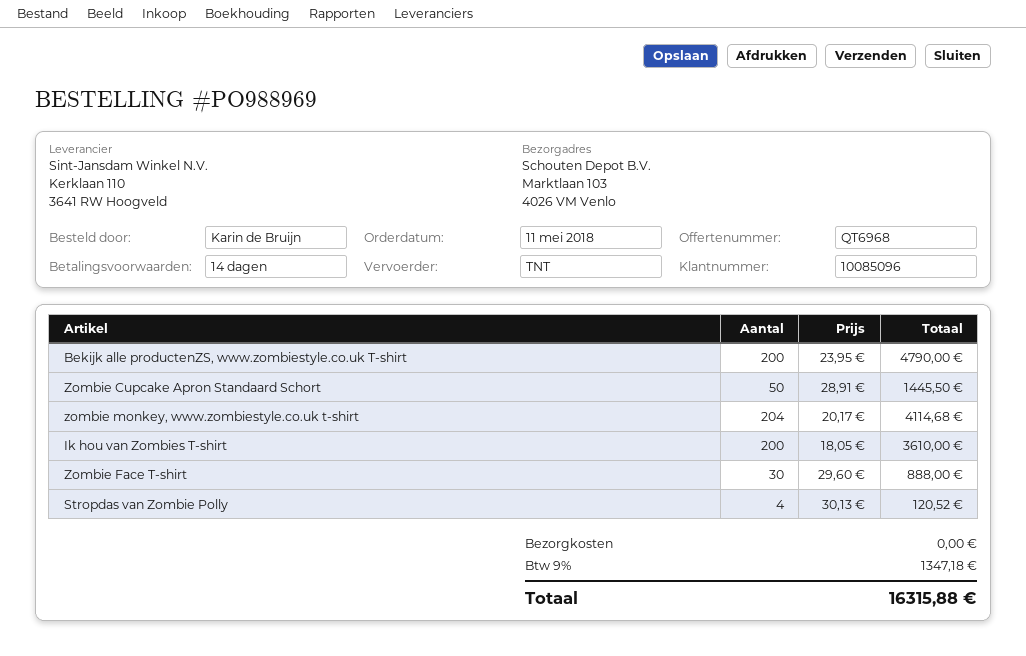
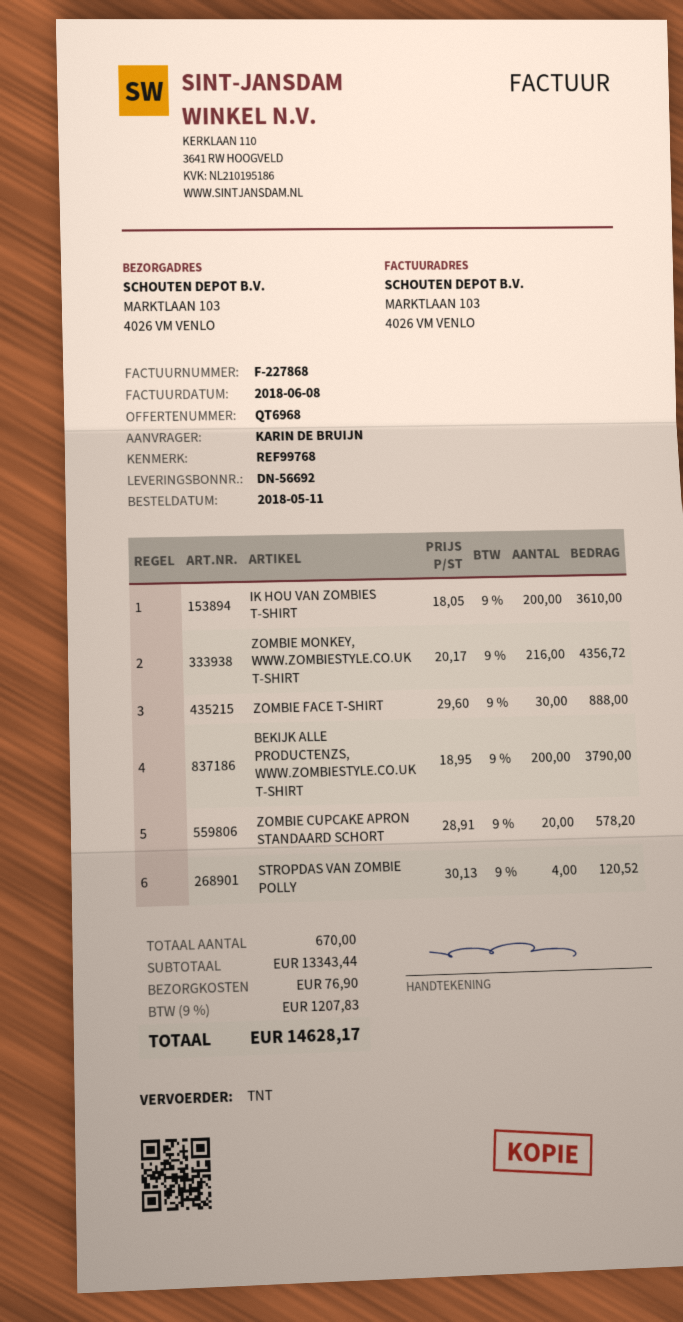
Bekijk alle productenZS, www.zombiestyle.co.uk T-shirt: 200 x 23.95 = 4790.00 -> 200 x 18.95 = 3790.00
Zombie Cupcake Apron Standaard Schort: 50 x 28.91 = 1445.50 -> 20 x 28.91 = 578.20
zombie monkey, www.zombiestyle.co.uk t-shirt: 204 x 20.17 = 4114.68 -> 216 x 20.17 = 4356.72
shipping: 0.00 -> 76.90
tax: 9% = 1347.18 -> 9% = 1207.83
total: 16315.88 -> 14628.17

